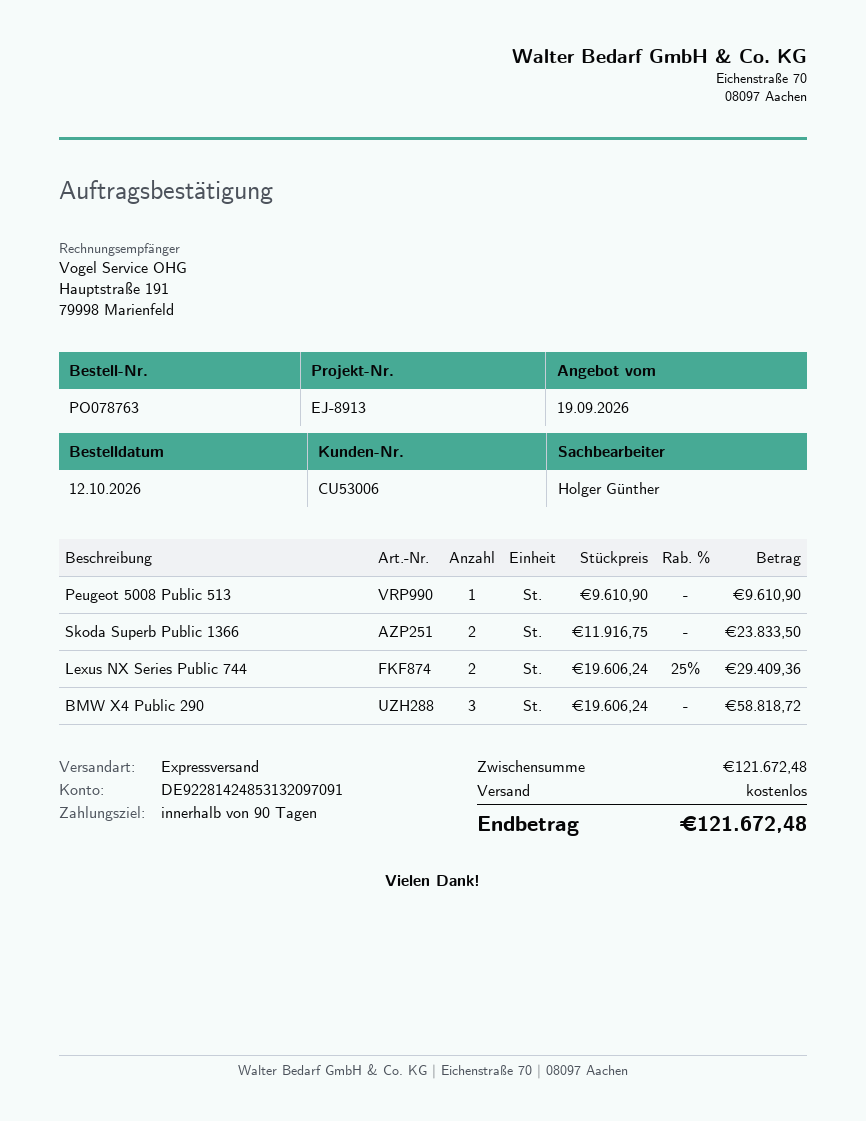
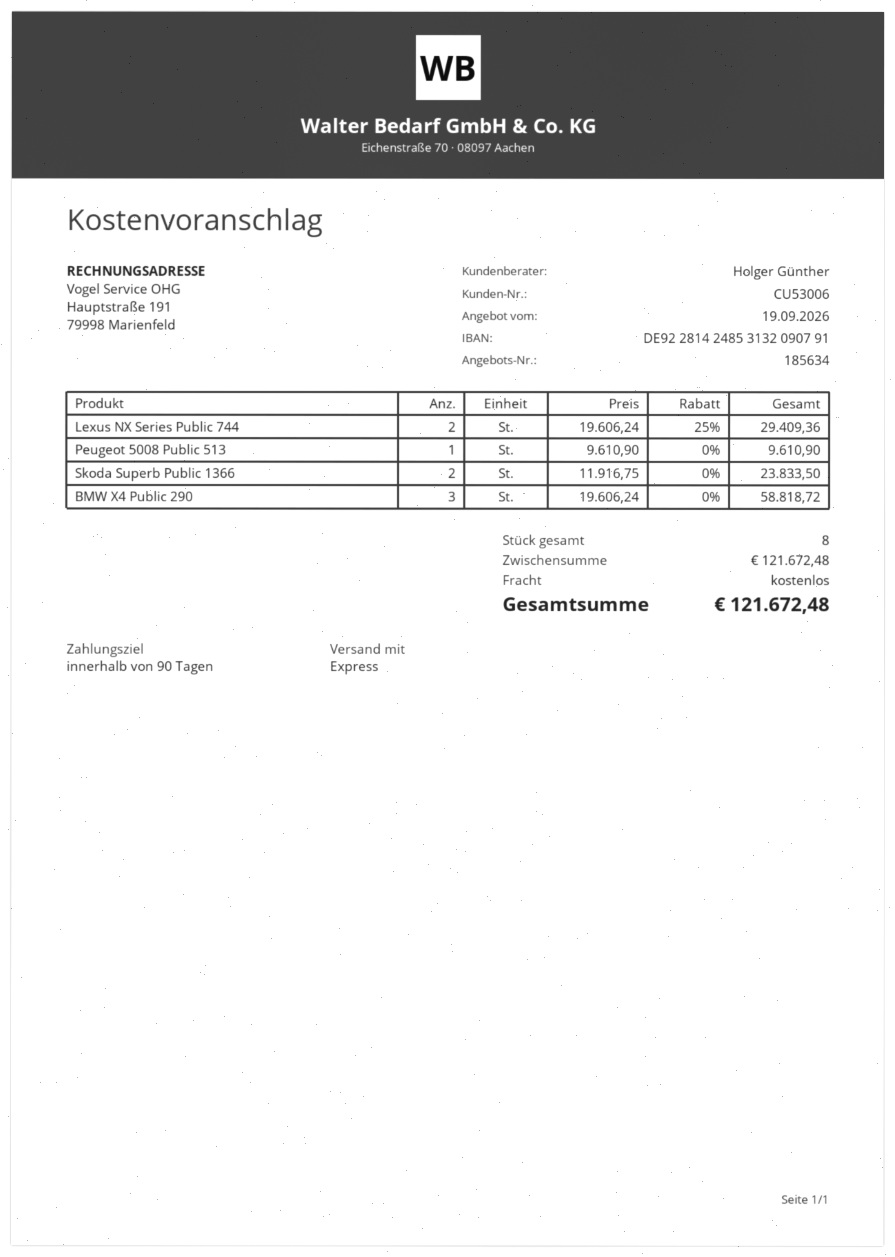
bank account: DE92281424853132097091 -> DE92281424853132090791

